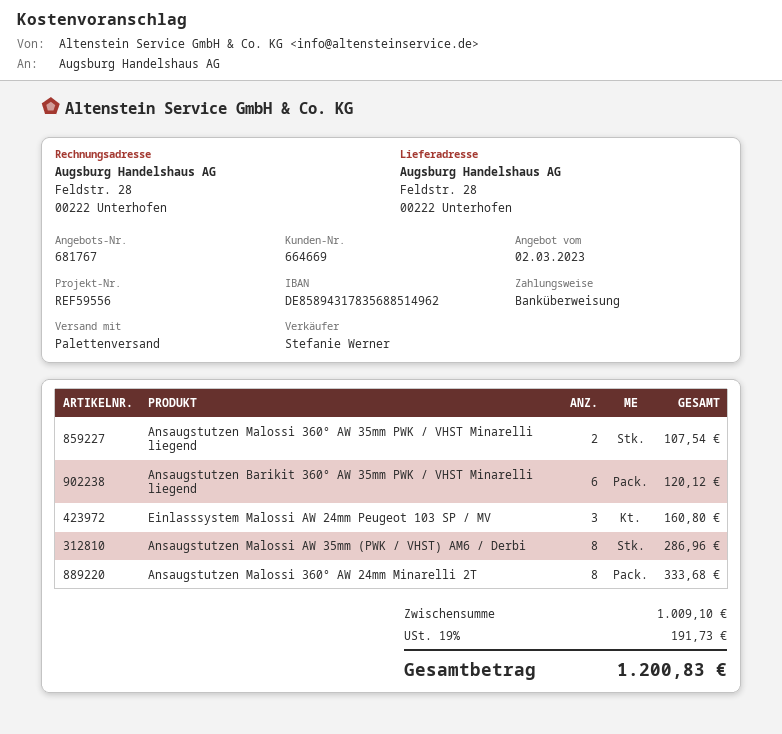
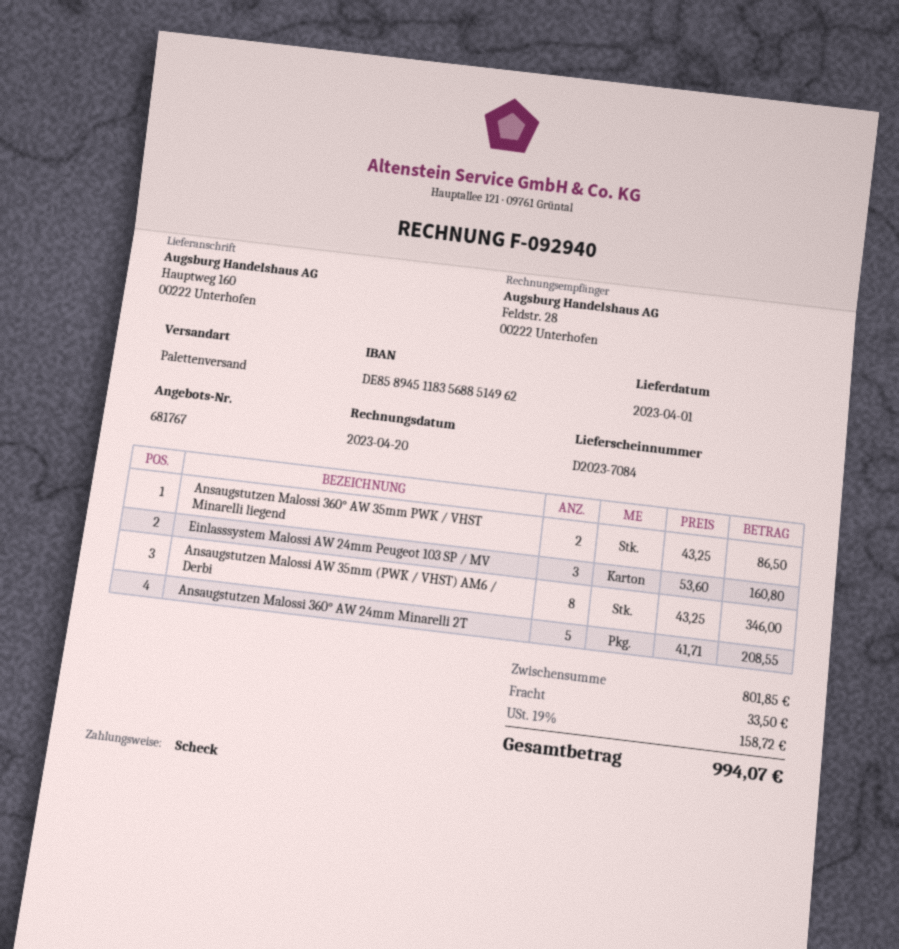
payment method: bank transfer -> cheque
bank account: DE85894317835688514962 -> DE85894511835688514962
ship to: Feldstr. 28, 00222 Unterhofen -> Hauptweg 160, 00222 Unterhofen
Ansaugstutzen Malossi 360° AW 35mm PWK / VHST Minarelli liegend: 2 for 107.54 -> 2 for 86.50
Ansaugstutzen Barikit 360° AW 35mm PWK / VHST Minarelli liegend: 6 for 120.12 -> none
Ansaugstutzen Malossi AW 35mm (PWK / VHST) AM6 / Derbi: 8 for 286.96 -> 8 for 346.00
Ansaugstutzen Malossi 360° AW 24mm Minarelli 2T: 8 for 333.68 -> 5 for 208.55
subtotal: 1009.10 -> 801.85
shipping: none -> 33.50
tax: 19% = 191.73 -> 19% = 158.72
total: 1200.83 -> 994.07

